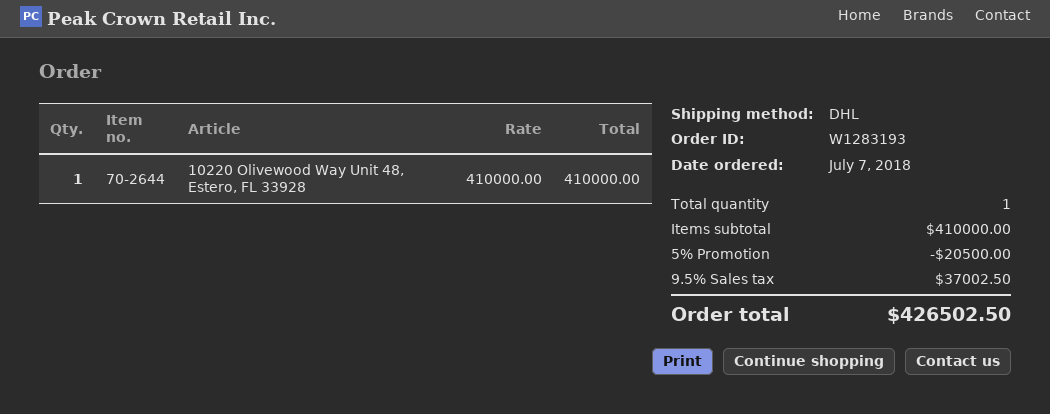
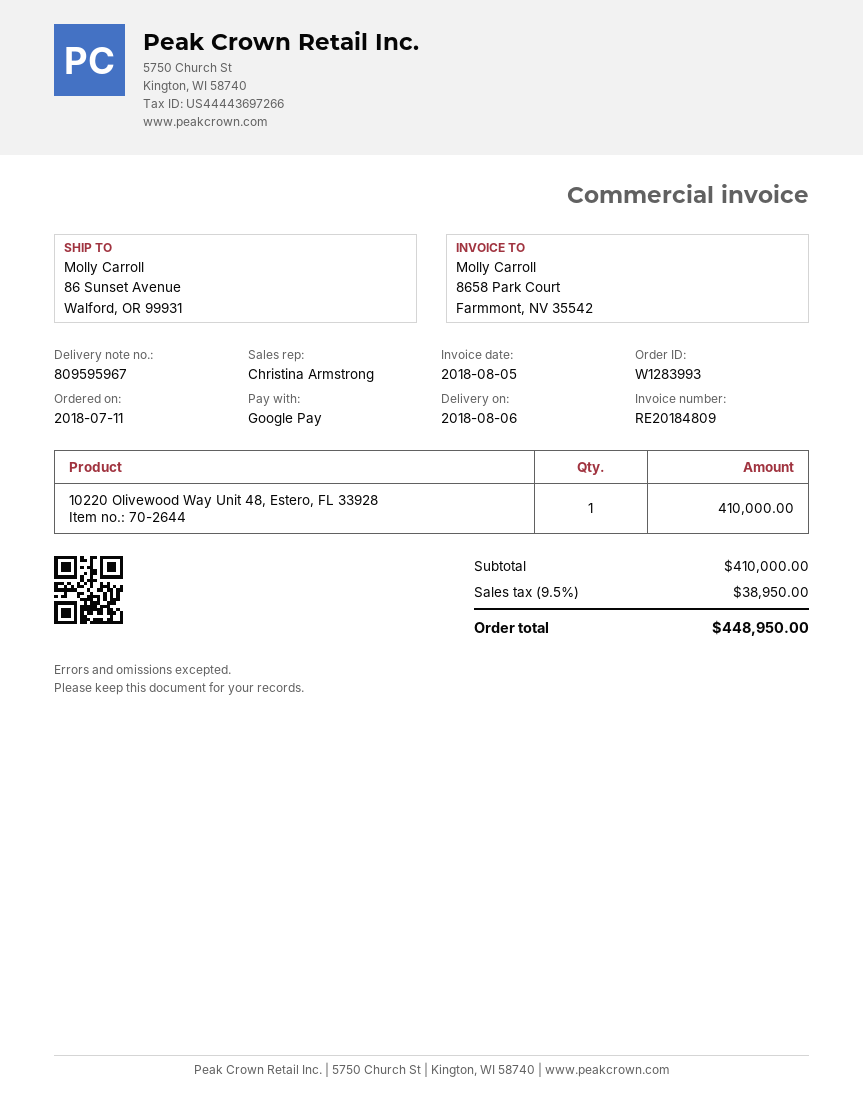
order number: W1283193 -> W1283993
order date: 2018-07-07 -> 2018-07-11
discount: 5% = 20500.00 -> none
tax: 9.5% = 37002.50 -> 9.5% = 38950.00
total: 426502.50 -> 448950.00

